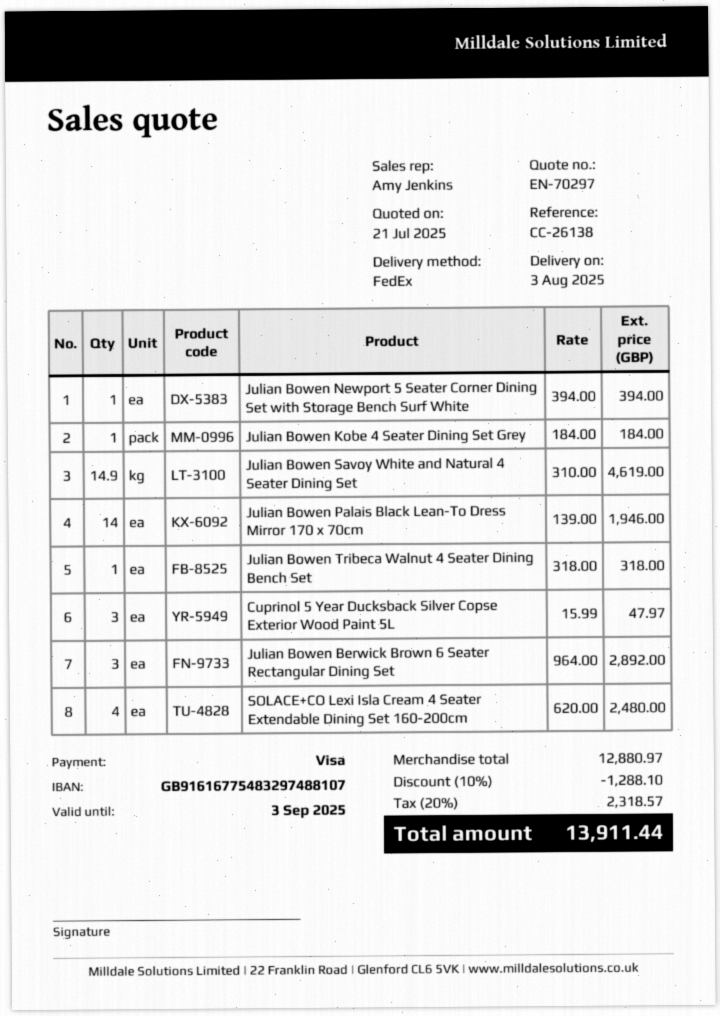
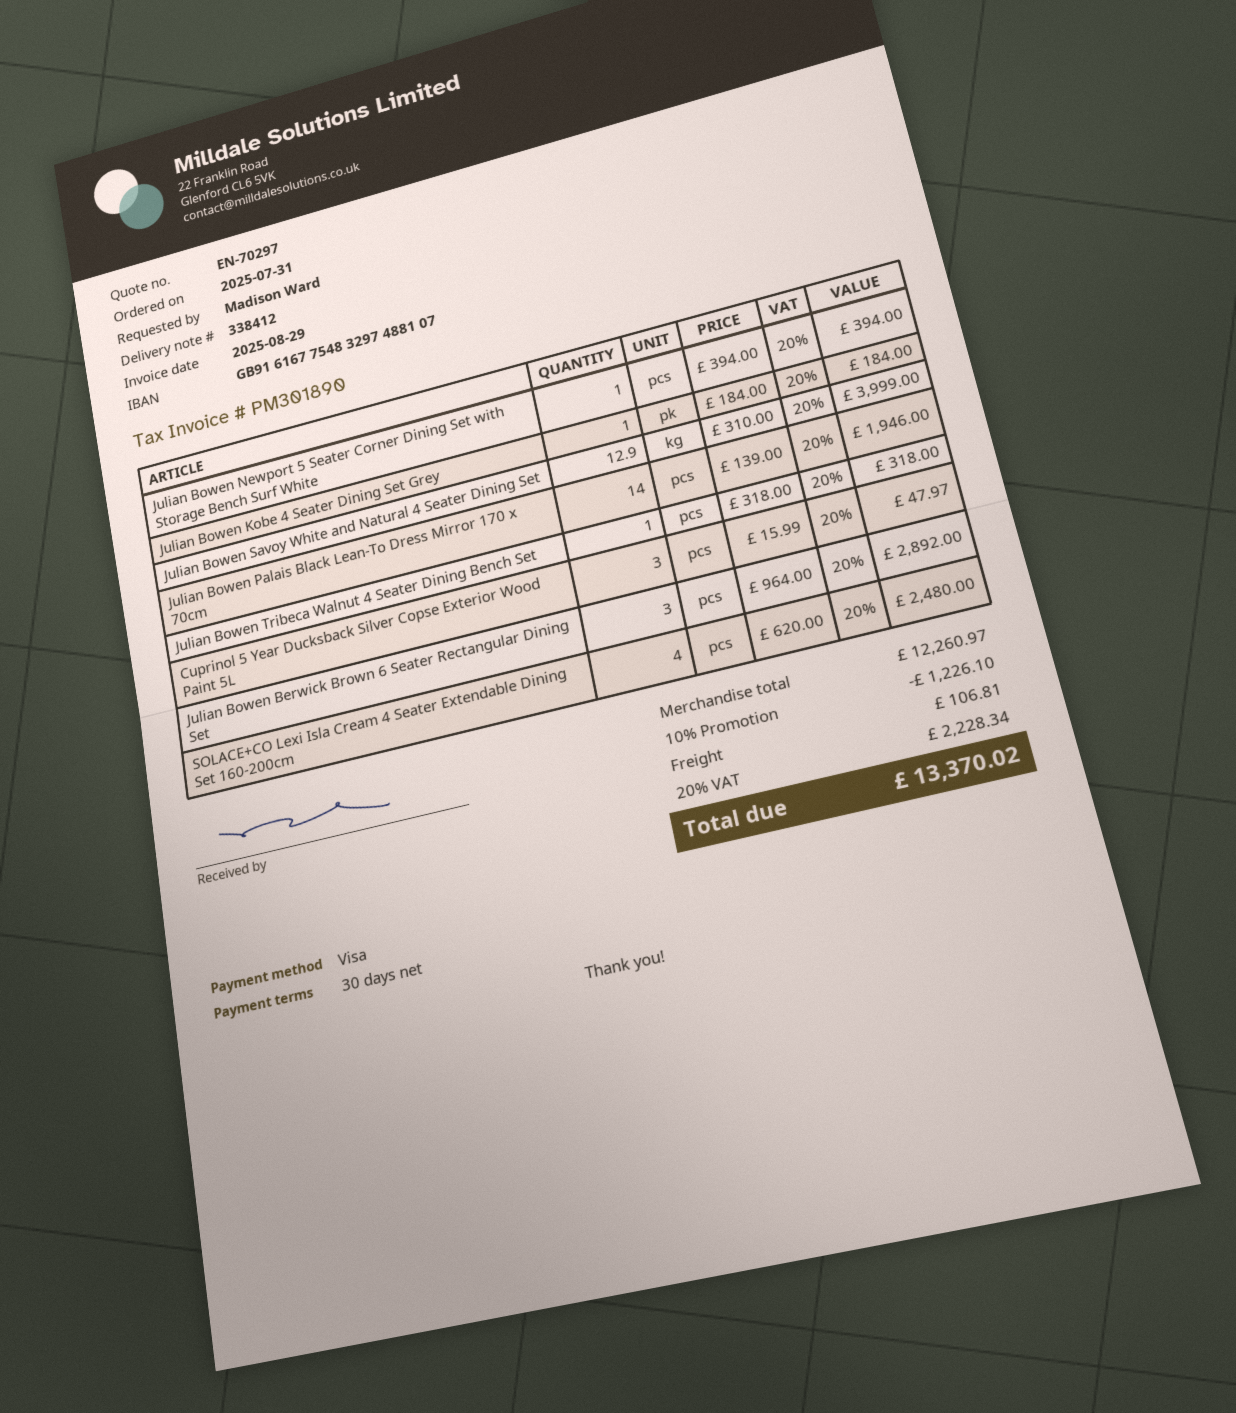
Julian Bowen Savoy White and Natural 4 Seater Dining Set: 14.9 x 310.00 = 4619.00 -> 12.9 x 310.00 = 3999.00
subtotal: 12880.97 -> 12260.97
discount: 10% = 1288.10 -> 10% = 1226.10
shipping: none -> 106.81
tax: 20% = 2318.57 -> 20% = 2228.34
total: 13911.44 -> 13370.02

